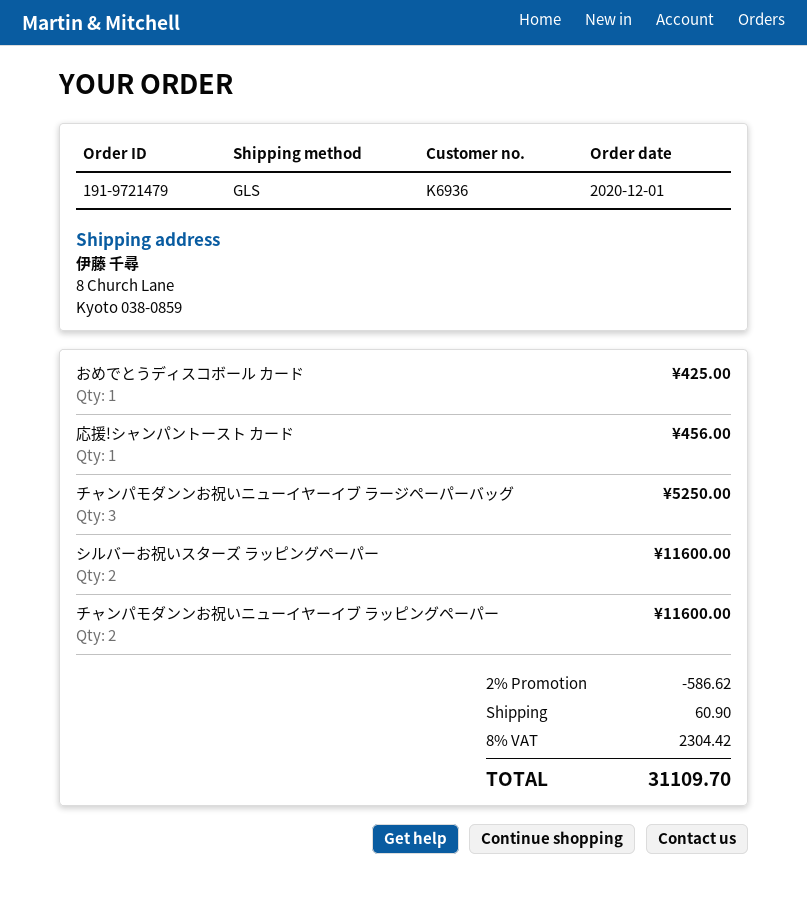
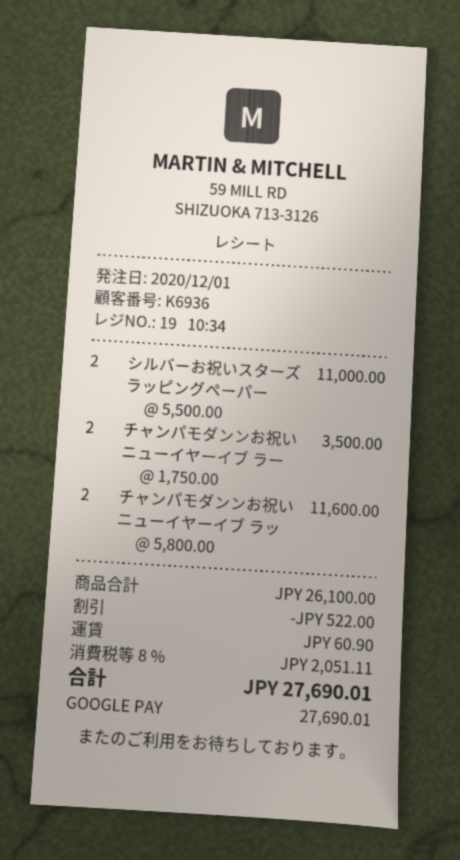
おめでとうディスコボール カード: 1 for 425.00 -> none
応援!シャンパントースト カード: 1 for 456.00 -> none
チャンパモダンンお祝いニューイヤーイブ ラージペーパーバッグ: 3 for 5250.00 -> 2 for 3500.00
シルバーお祝いスターズ ラッピングペーパー: 2 for 11600.00 -> 2 for 11000.00
discount: 586.62 -> 522.00
tax: 8% = 2304.42 -> 8% = 2051.11
total: 31109.70 -> 27690.01

